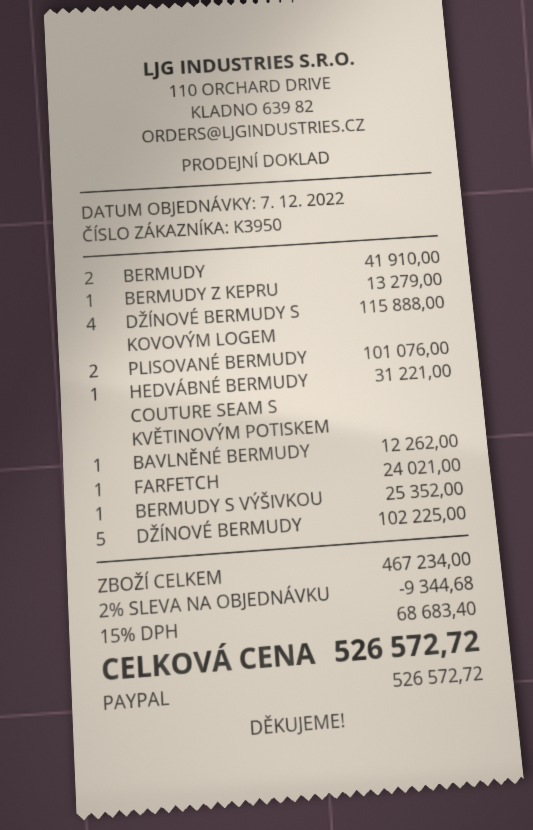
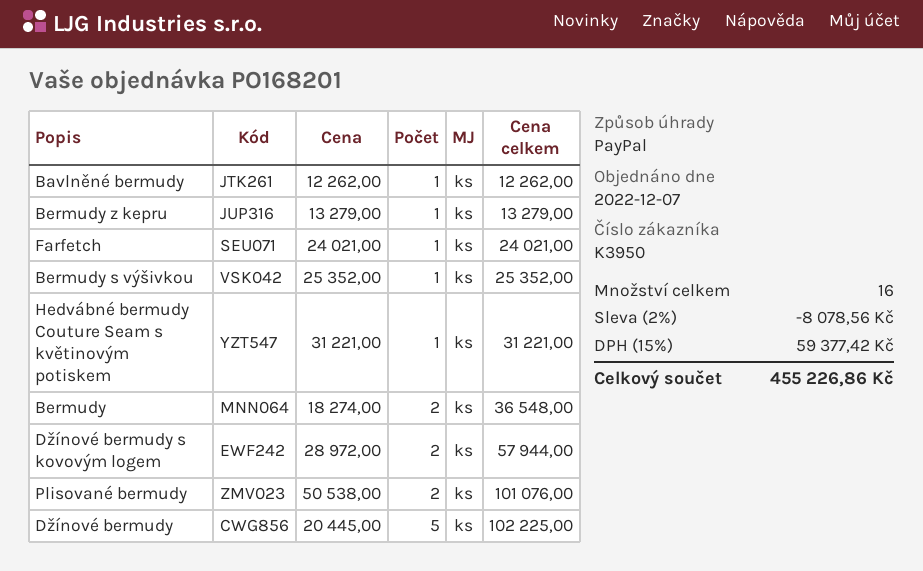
BERMUDY: 2 for 41910.00 -> 2 for 36548.00
DŽÍNOVÉ BERMUDY S KOVOVÝM LOGEM: 4 for 115888.00 -> 2 for 57944.00
discount: 2% = 9344.68 -> 2% = 8078.56
tax: 15% = 68683.40 -> 15% = 59377.42
total: 526572.72 -> 455226.86

